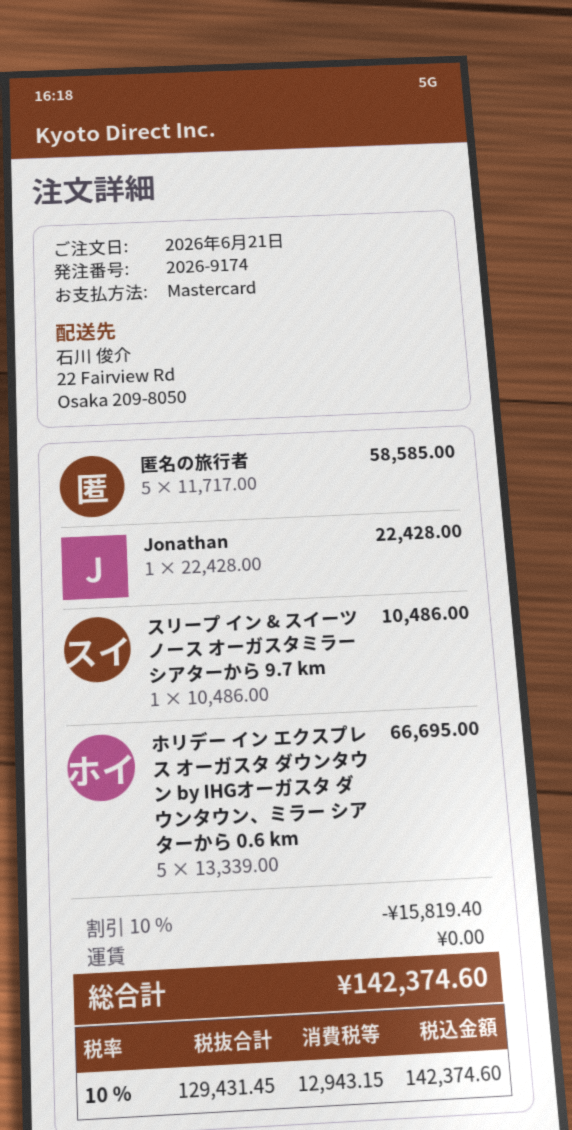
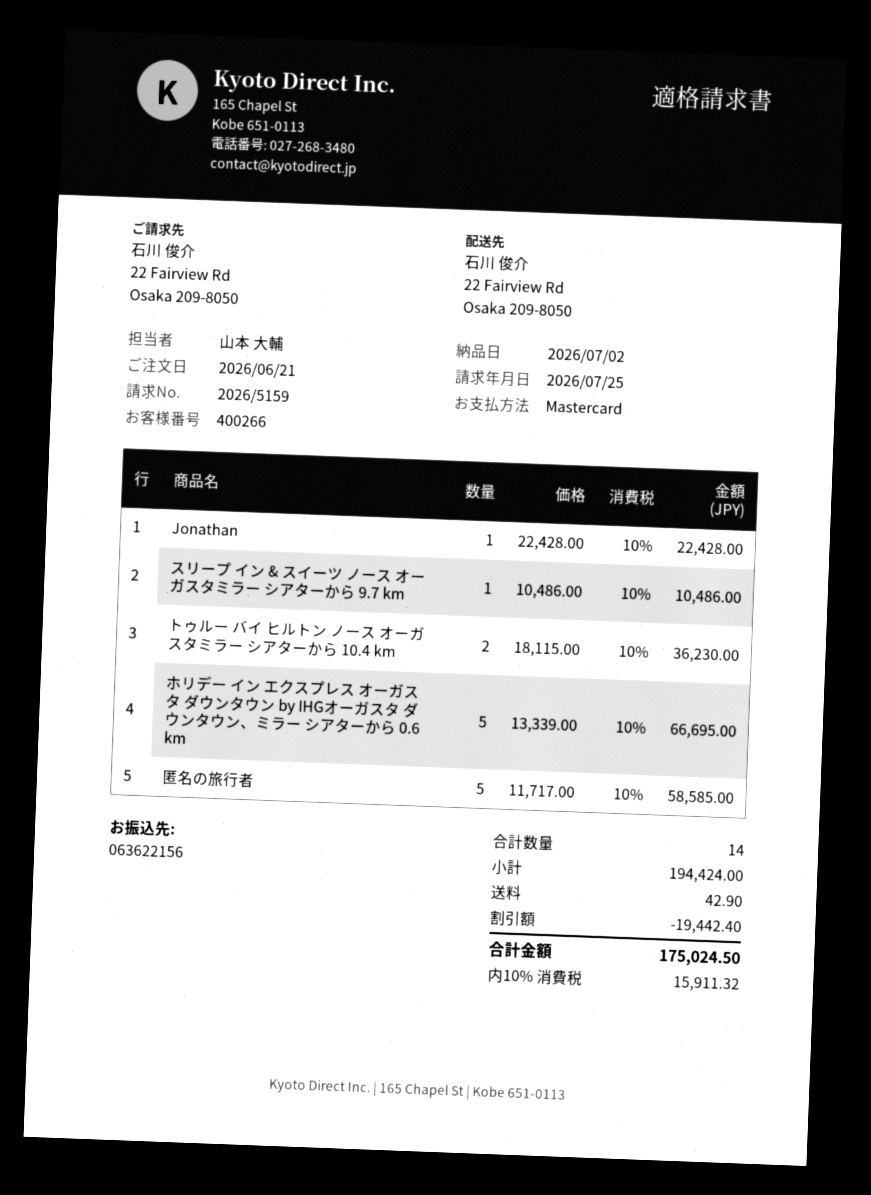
トゥルー バイ ヒルトン ノース オーガスタミラー シアターから 10.4 km: none -> 2 x 18115.00 = 36230.00
discount: 15819.40 -> 19442.40
shipping: 0.00 -> 42.90
tax: 10% = 12943.15 -> 10% = 15911.32
total: 142374.60 -> 175024.50

